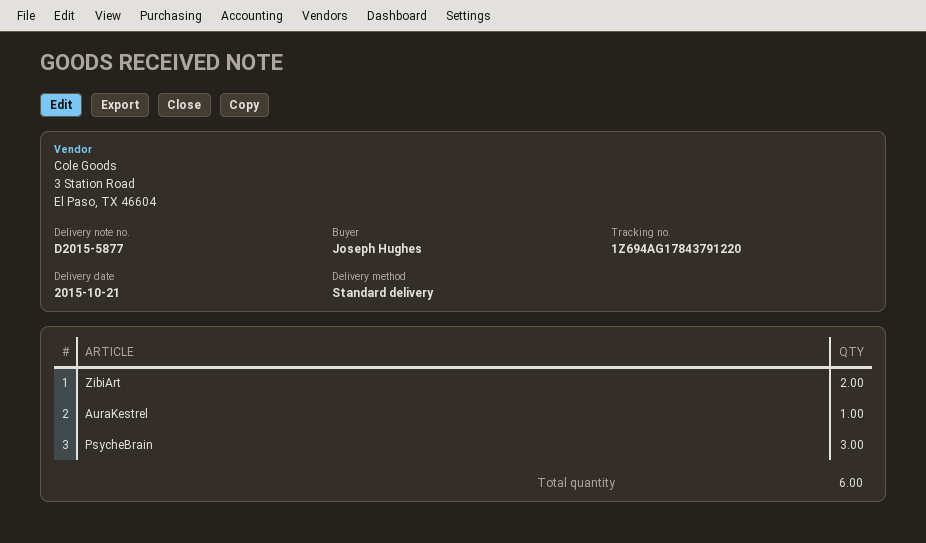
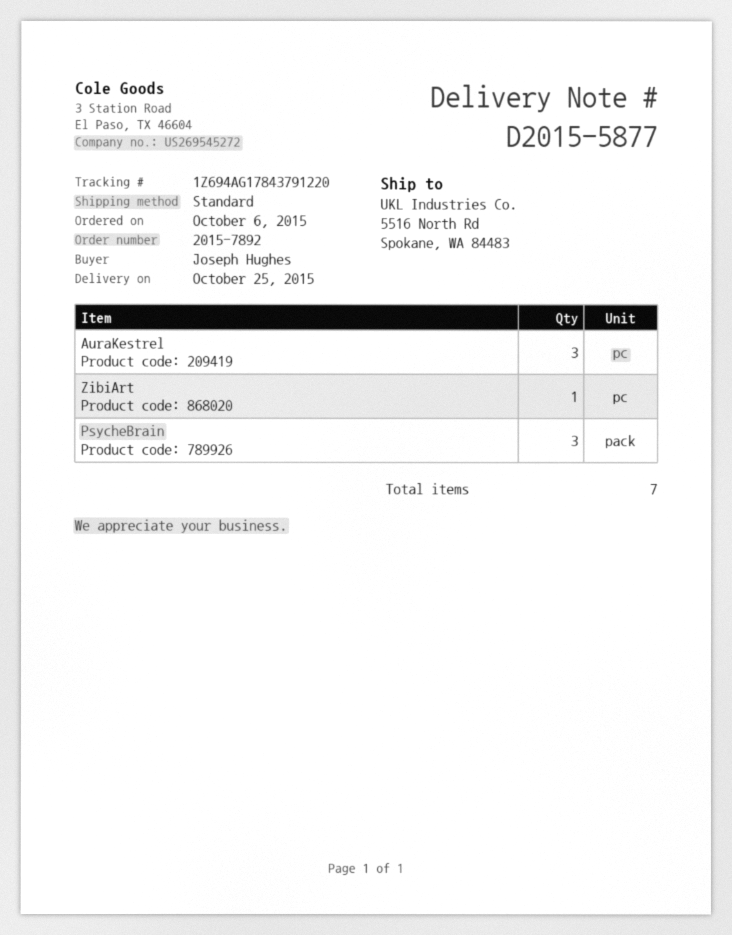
delivery date: 2015-10-21 -> 2015-10-25
ZibiArt: 2 -> 1
AuraKestrel: 1 -> 3
total quantity: 6 -> 7

